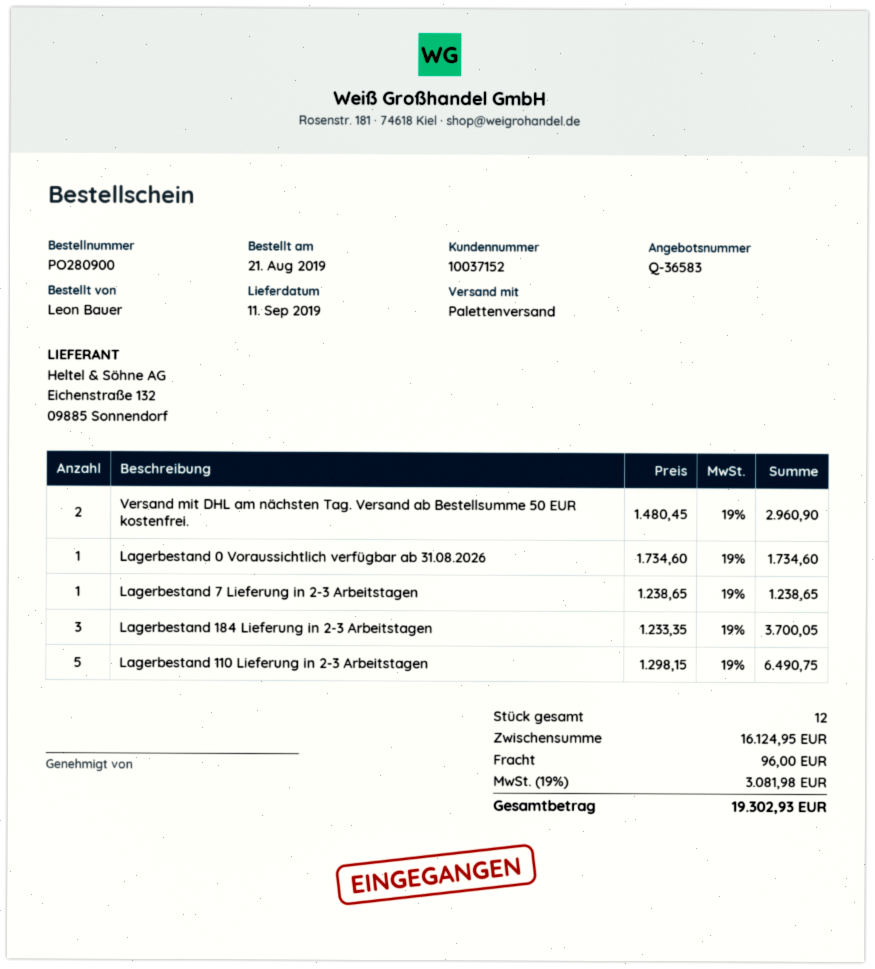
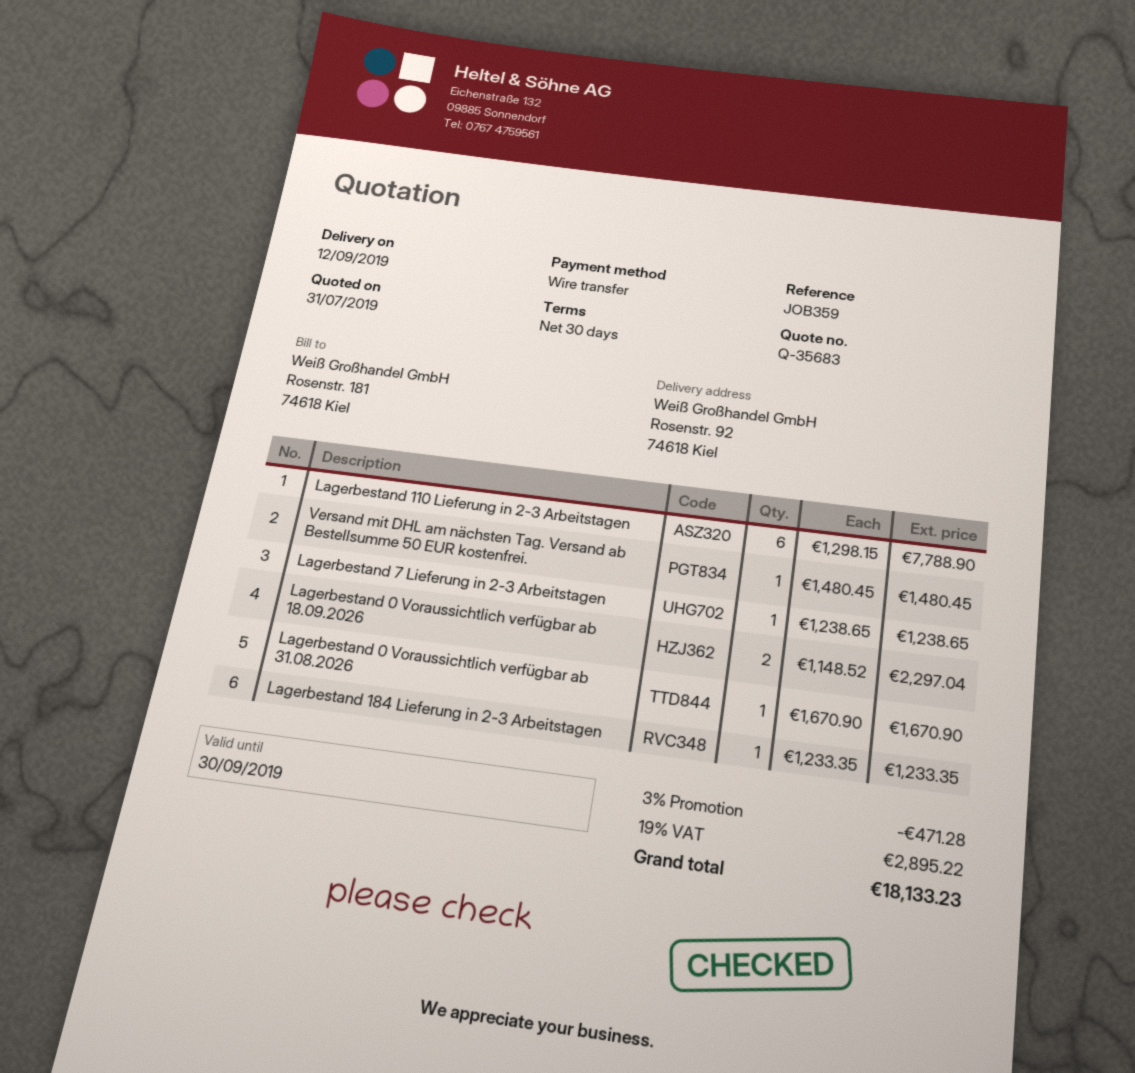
quote number: Q-36583 -> Q-35683
delivery date: 2019-09-11 -> 2019-09-12
Versand mit DHL am nächsten Tag. Versand ab Bestellsumme 50 EUR kostenfrei.: 2 x 1480.45 = 2960.90 -> 1 x 1480.45 = 1480.45
Lagerbestand 0 Voraussichtlich verfügbar ab 31.08.2026: 1 x 1734.60 = 1734.60 -> 1 x 1670.90 = 1670.90
Lagerbestand 184 Lieferung in 2-3 Arbeitstagen: 3 x 1233.35 = 3700.05 -> 1 x 1233.35 = 1233.35
Lagerbestand 110 Lieferung in 2-3 Arbeitstagen: 5 x 1298.15 = 6490.75 -> 6 x 1298.15 = 7788.90
Lagerbestand 0 Voraussichtlich verfügbar ab 18.09.2026: none -> 2 x 1148.52 = 2297.04
discount: none -> 3% = 471.28
shipping: 96.00 -> none
tax: 19% = 3081.98 -> 19% = 2895.22
total: 19302.93 -> 18133.23

